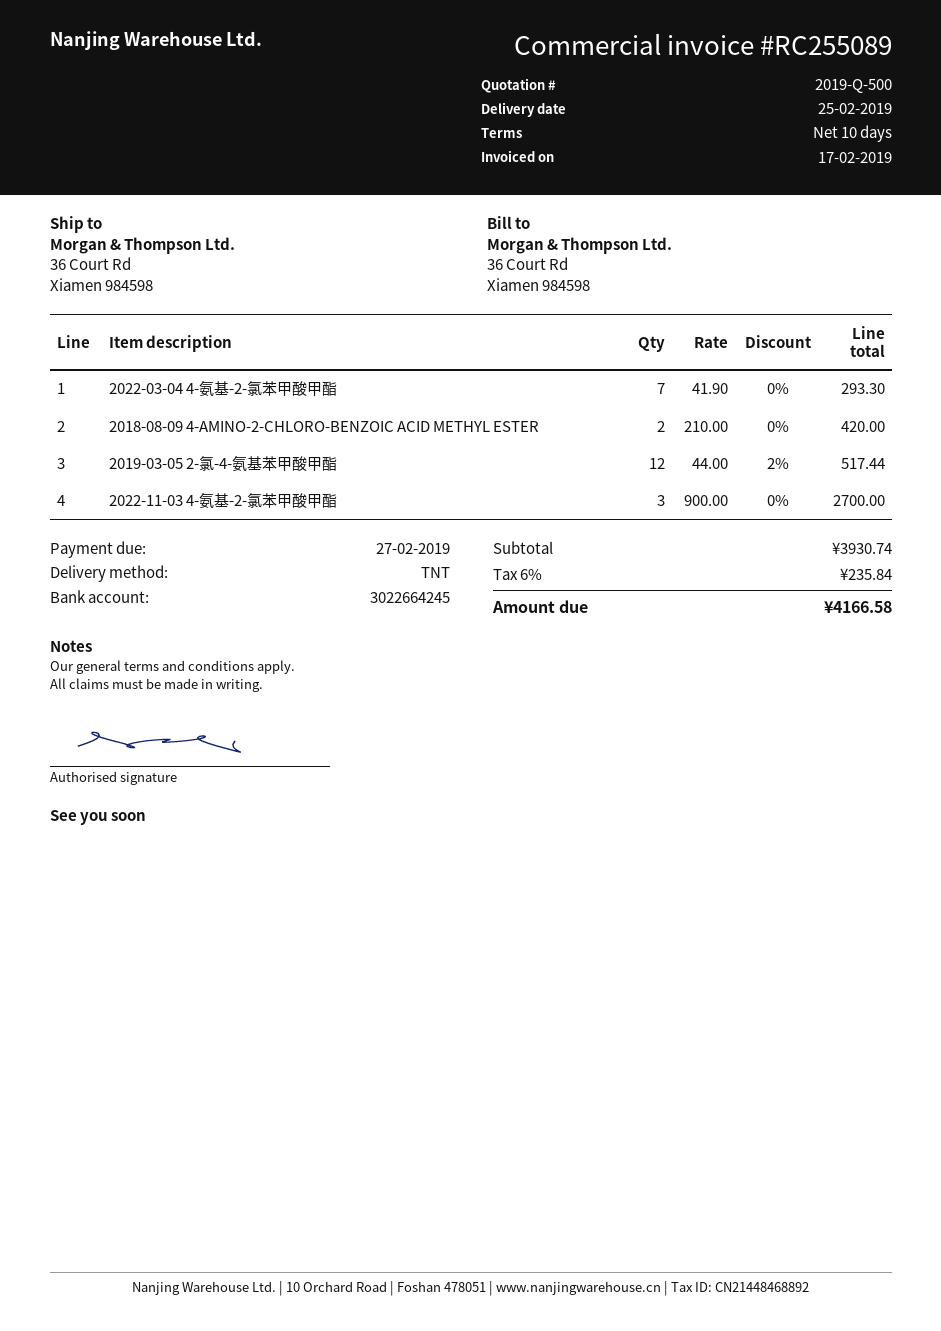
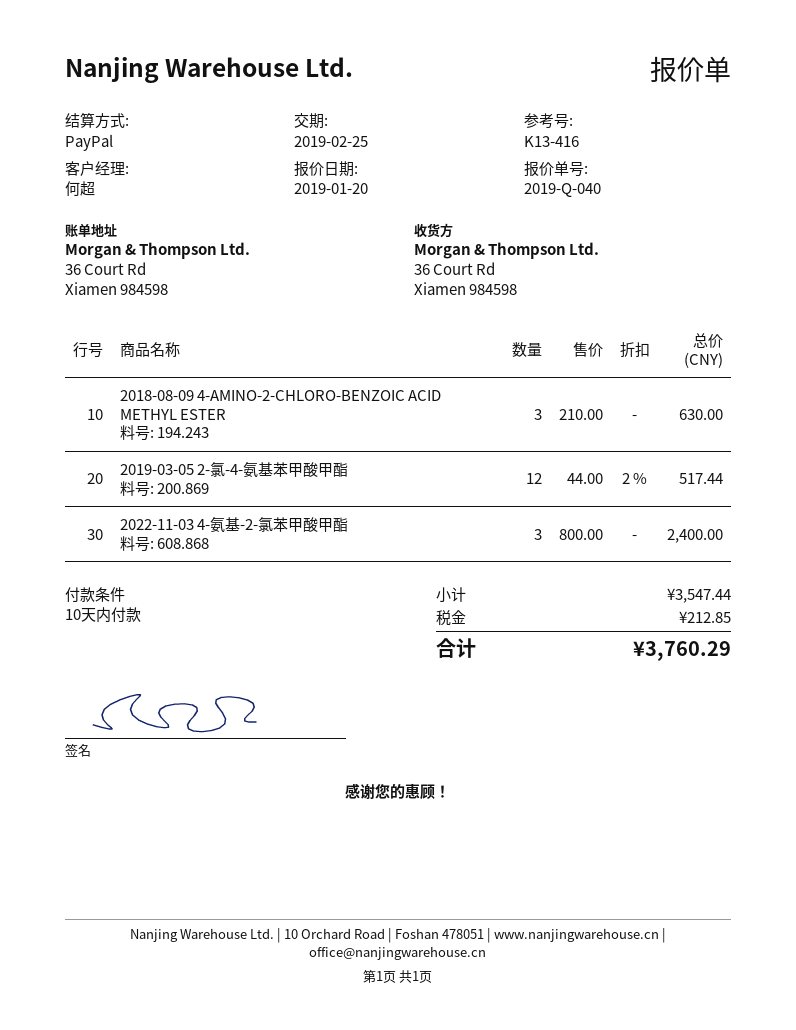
quote number: 2019-Q-500 -> 2019-Q-040
2022-03-04 4-氨基-2-氯苯甲酸甲酯: 7 x 41.90 = 293.30 -> none
2018-08-09 4-AMINO-2-CHLORO-BENZOIC ACID METHYL ESTER: 2 x 210.00 = 420.00 -> 3 x 210.00 = 630.00
2022-11-03 4-氨基-2-氯苯甲酸甲酯: 3 x 900.00 = 2700.00 -> 3 x 800.00 = 2400.00
subtotal: 3930.74 -> 3547.44
tax: 235.84 -> 212.85
total: 4166.58 -> 3760.29

